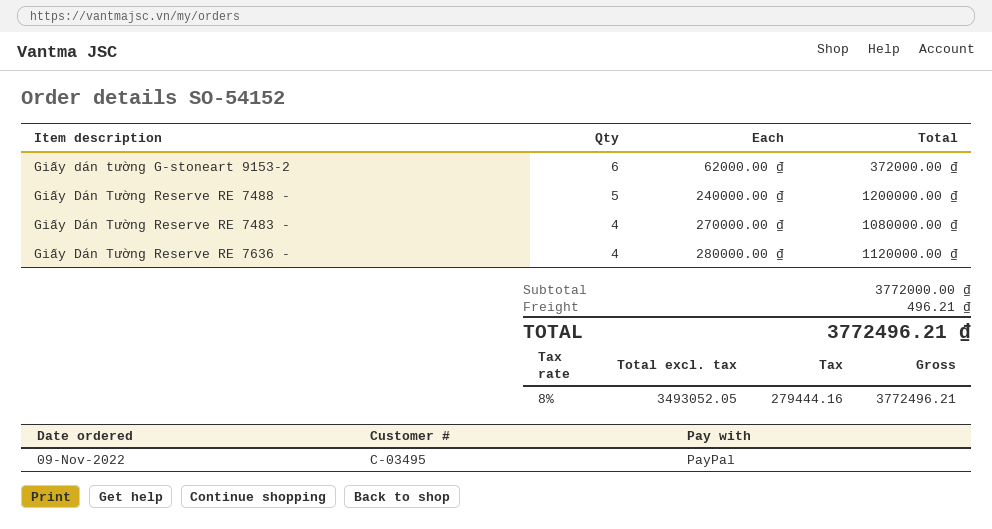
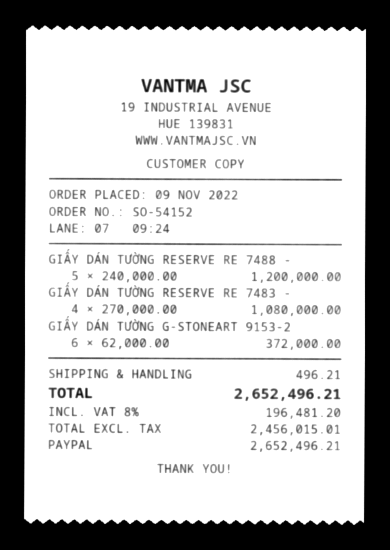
Giấy Dán Tường Reserve RE 7636 -: 4 x 280000.00 = 1120000.00 -> none
net: 3493052.05 -> 2456015.01
tax: 8% = 279444.16 -> 8% = 196481.20
total: 3772496.21 -> 2652496.21

